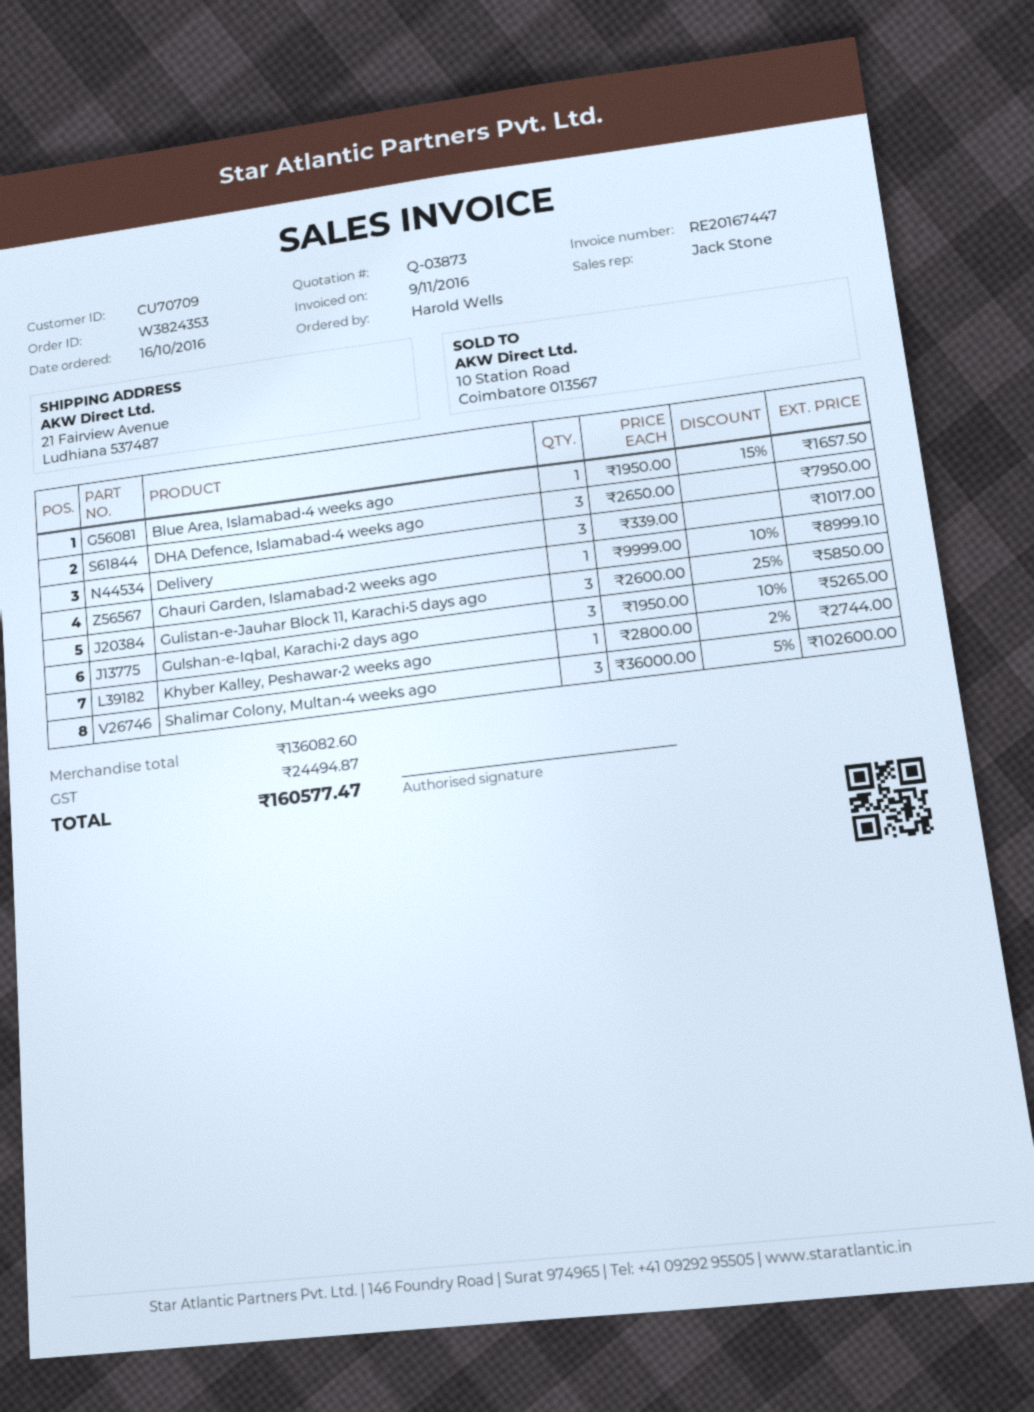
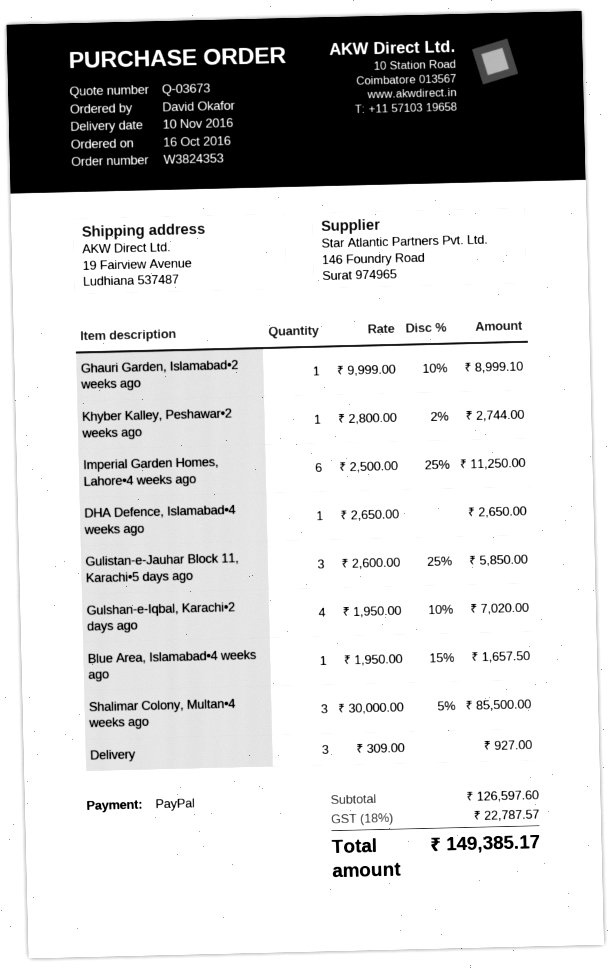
quote number: Q-03873 -> Q-03673
ordered by: Harold Wells -> David Okafor
ship to: 21 Fairview Avenue, Ludhiana 537487 -> 19 Fairview Avenue, Ludhiana 537487
DHA Defence, Islamabad•4 weeks ago: 3 x 2650.00 = 7950.00 -> 1 x 2650.00 = 2650.00
Delivery: 3 x 339.00 = 1017.00 -> 3 x 309.00 = 927.00
Gulshan-e-Iqbal, Karachi•2 days ago: 3 x 1950.00 - 10% = 5265.00 -> 4 x 1950.00 - 10% = 7020.00
Shalimar Colony, Multan•4 weeks ago: 3 x 36000.00 - 5% = 102600.00 -> 3 x 30000.00 - 5% = 85500.00
Imperial Garden Homes, Lahore•4 weeks ago: none -> 6 x 2500.00 - 25% = 11250.00
subtotal: 136082.60 -> 126597.60
tax: 24494.87 -> 22787.57
total: 160577.47 -> 149385.17

